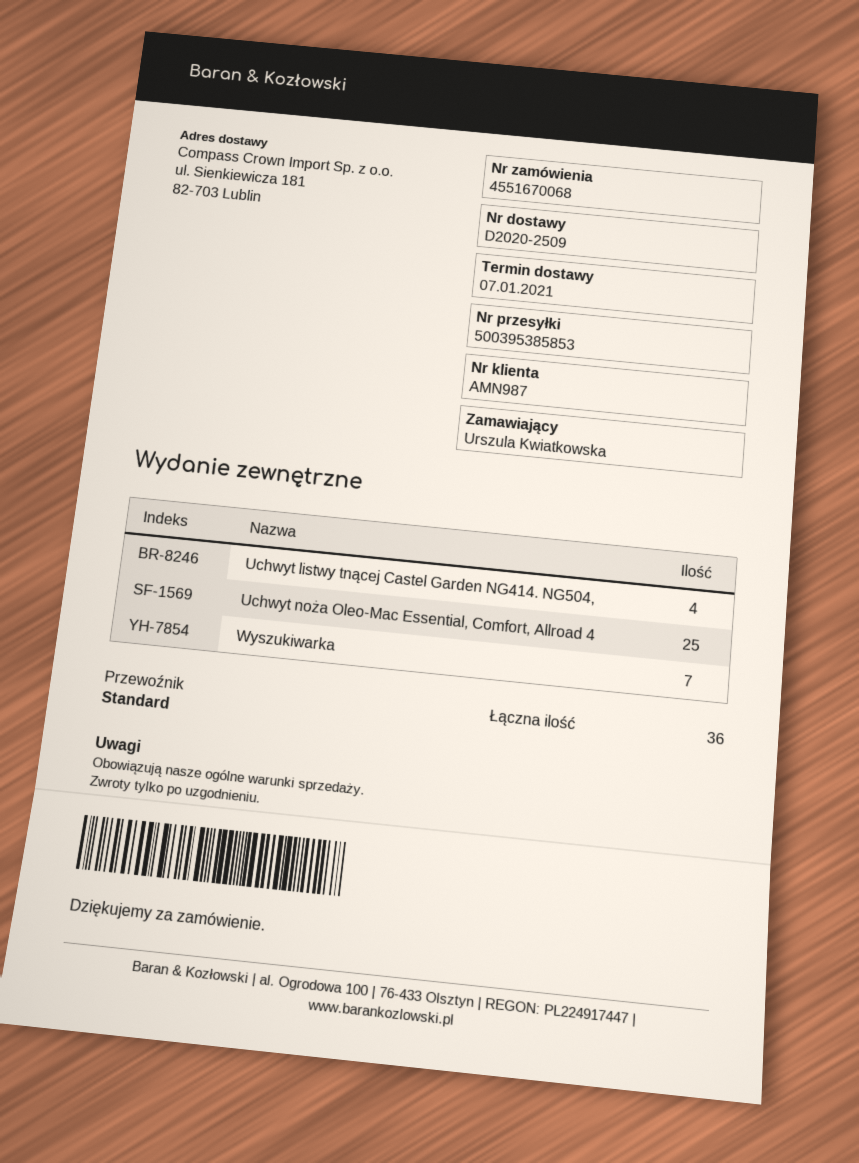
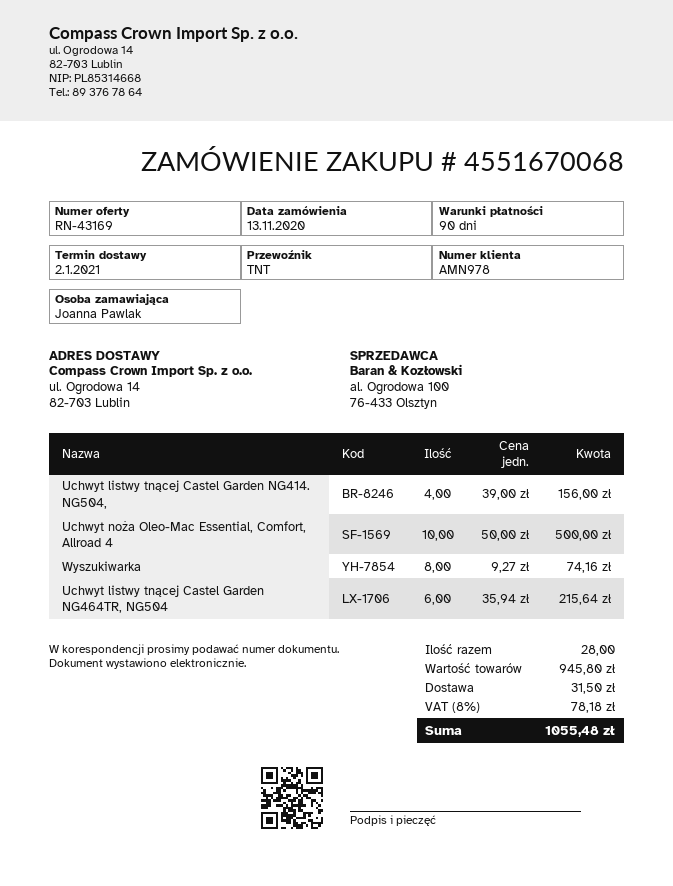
delivery date: 2021-01-07 -> 2021-01-02
customer number: AMN987 -> AMN978
ordered by: Urszula Kwiatkowska -> Joanna Pawlak
shipping method: standard -> TNT
ship to: ul. Sienkiewicza 181, 82-703 Lublin -> ul. Ogrodowa 14, 82-703 Lublin
Uchwyt noża Oleo-Mac Essential, Comfort, Allroad 4: 25 -> 10
Wyszukiwarka: 7 -> 8
Uchwyt listwy tnącej Castel Garden NG464TR, NG504: none -> 6
total quantity: 36 -> 28

